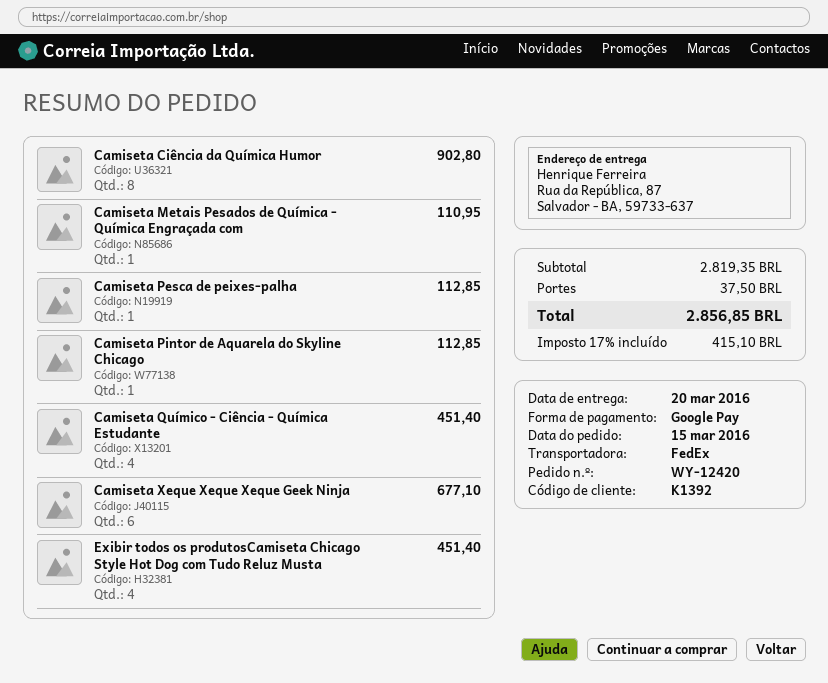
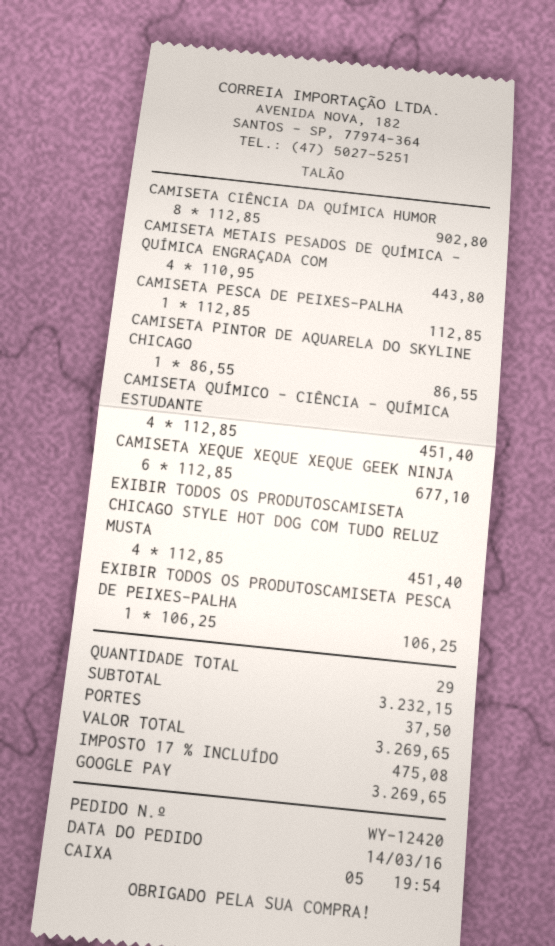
order date: 2016-03-15 -> 2016-03-14
Camiseta Metais Pesados de Química - Química Engraçada com: 1 for 110.95 -> 4 for 443.80
Camiseta Pintor de Aquarela do Skyline Chicago: 1 for 112.85 -> 1 for 86.55
EXIBIR TODOS OS PRODUTOSCAMISETA PESCA DE PEIXES-PALHA: none -> 1 for 106.25
subtotal: 2819.35 -> 3232.15
tax: 17% = 415.10 -> 17% = 475.08
total: 2856.85 -> 3269.65

